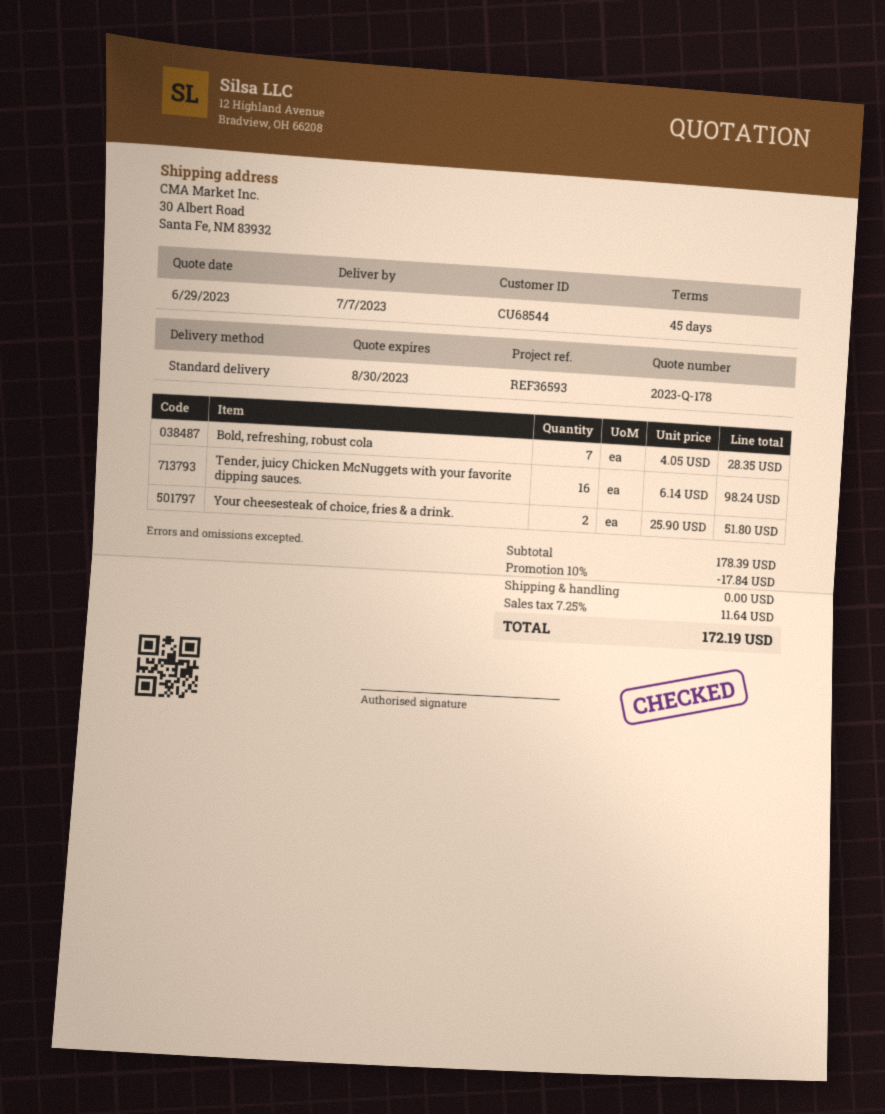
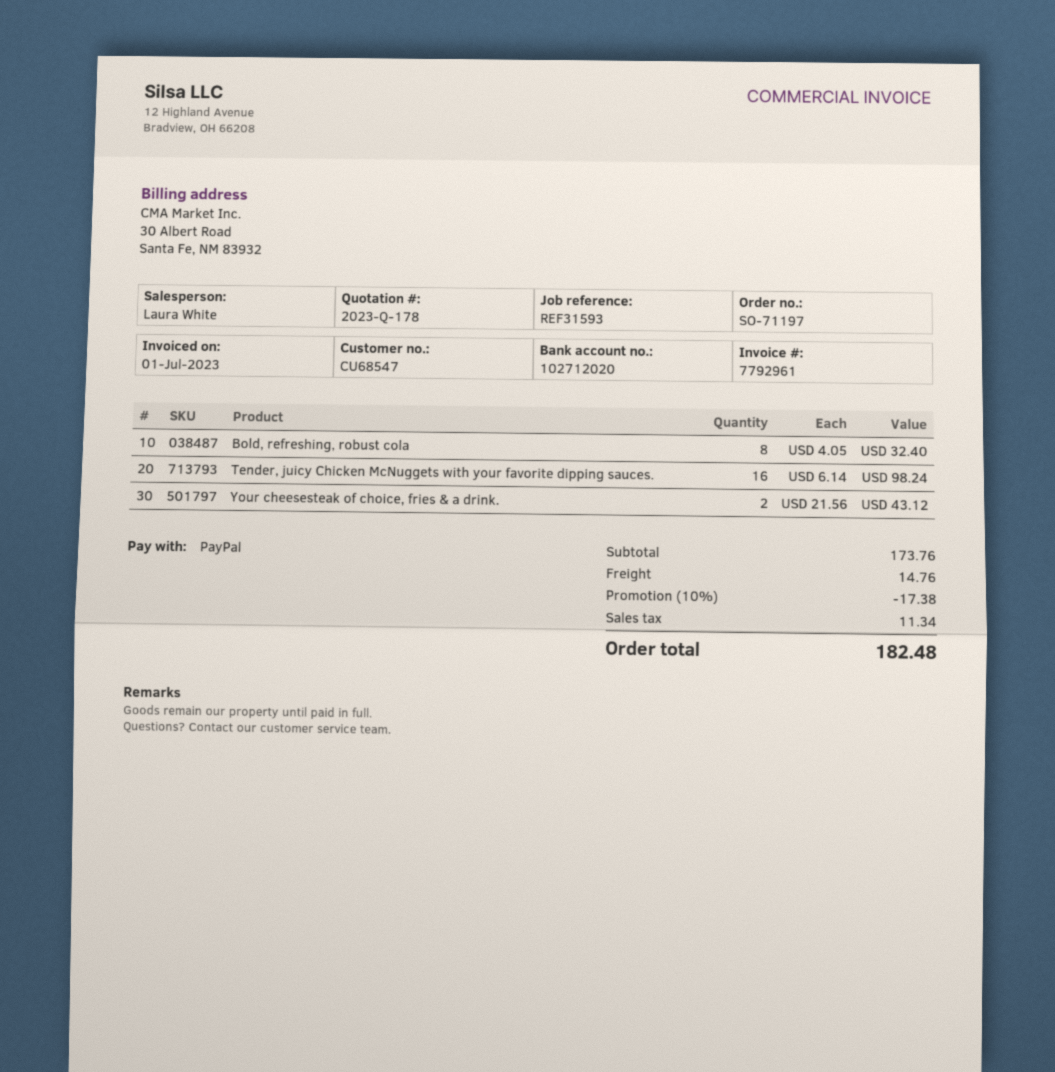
customer number: CU68544 -> CU68547
reference: REF36593 -> REF31593
Bold, refreshing, robust cola: 7 x 4.05 = 28.35 -> 8 x 4.05 = 32.40
Your cheesesteak of choice, fries & a drink.: 2 x 25.90 = 51.80 -> 2 x 21.56 = 43.12
subtotal: 178.39 -> 173.76
discount: 10% = 17.84 -> 10% = 17.38
shipping: 0.00 -> 14.76
tax: 11.64 -> 11.34
total: 172.19 -> 182.48

